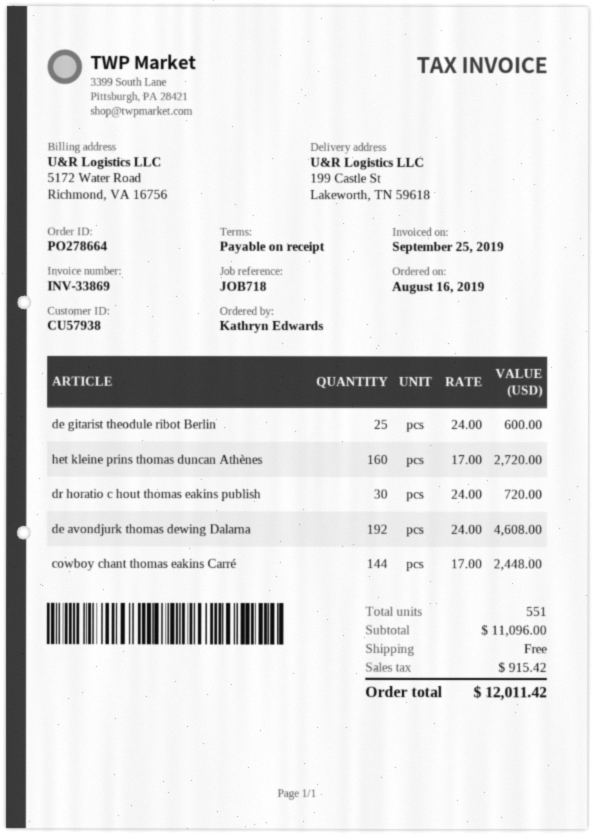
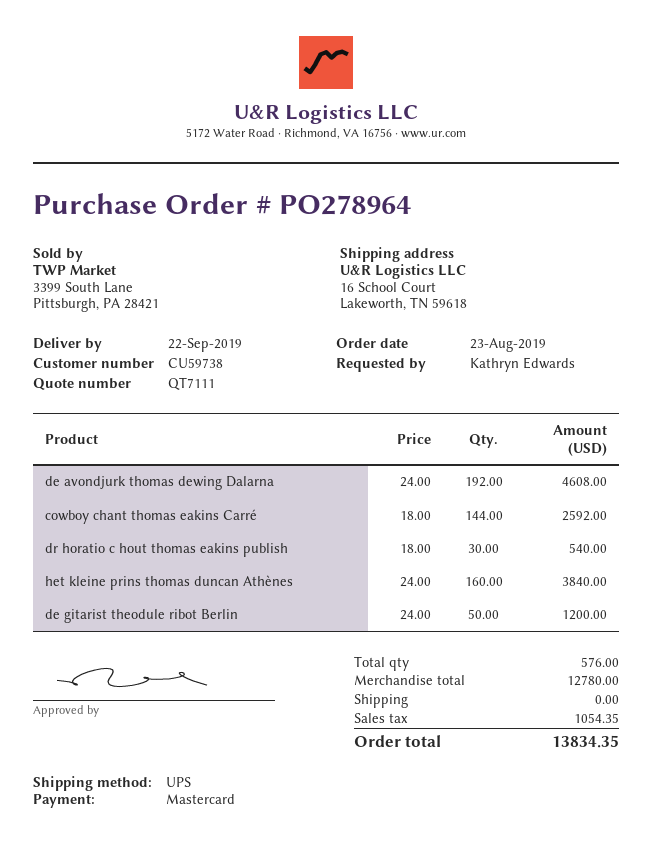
order number: PO278664 -> PO278964
order date: 2019-08-16 -> 2019-08-23
customer number: CU57938 -> CU59738
ship to: 199 Castle St, Lakeworth, TN 59618 -> 16 School Court, Lakeworth, TN 59618
de gitarist theodule ribot Berlin: 25 x 24.00 = 600.00 -> 50 x 24.00 = 1200.00
het kleine prins thomas duncan Athènes: 160 x 17.00 = 2720.00 -> 160 x 24.00 = 3840.00
dr horatio c hout thomas eakins publish: 30 x 24.00 = 720.00 -> 30 x 18.00 = 540.00
cowboy chant thomas eakins Carré: 144 x 17.00 = 2448.00 -> 144 x 18.00 = 2592.00
total quantity: 551 -> 576
subtotal: 11096.00 -> 12780.00
tax: 915.42 -> 1054.35
total: 12011.42 -> 13834.35

